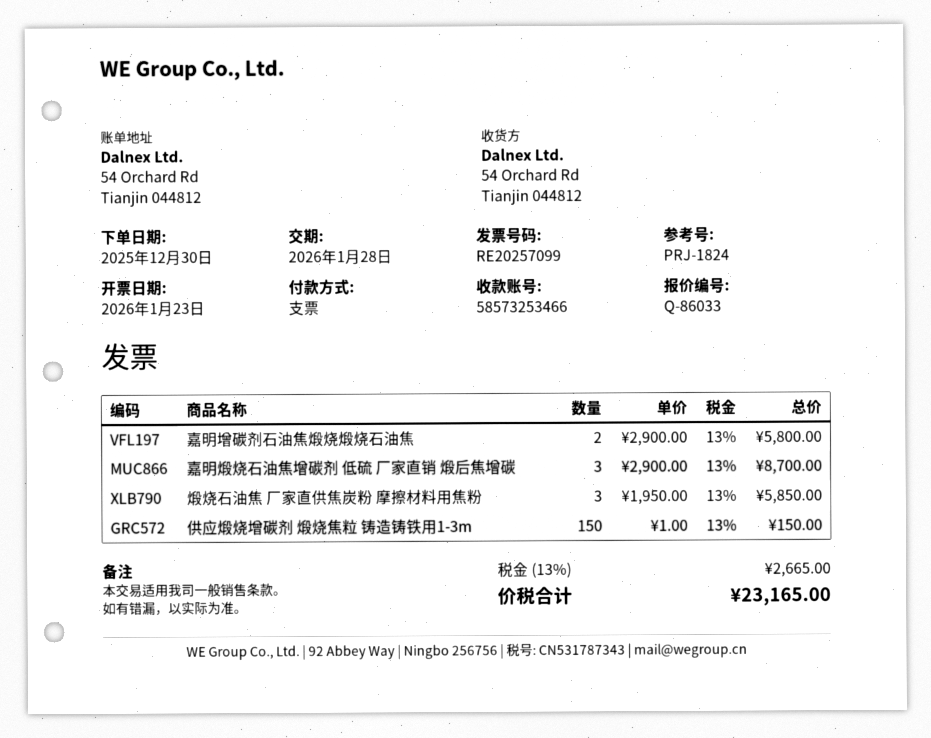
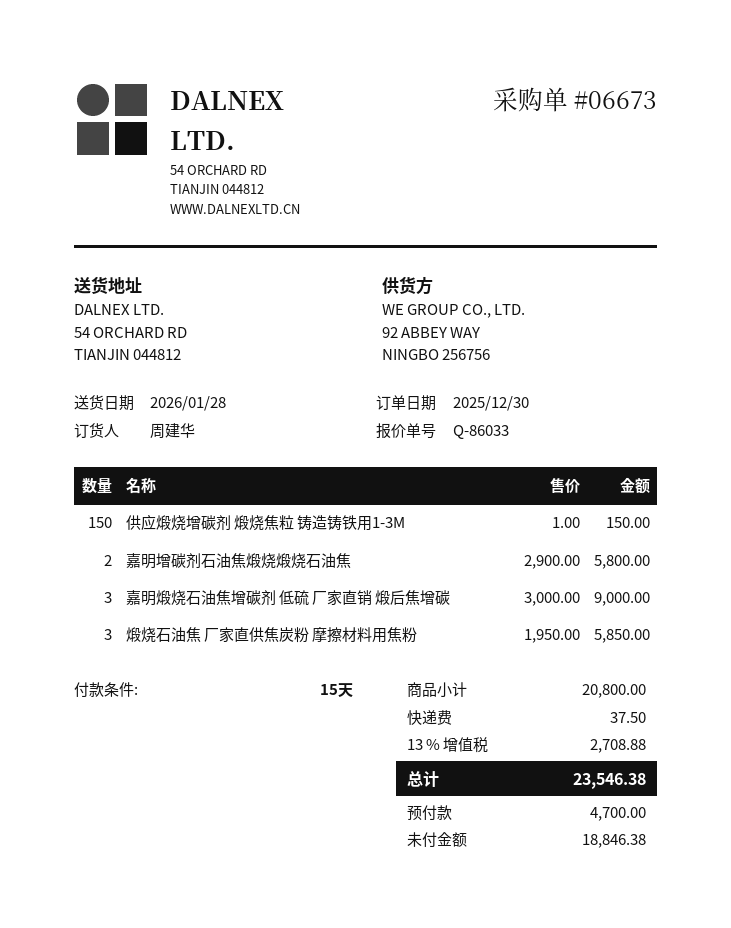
嘉明煅烧石油焦增碳剂 低硫 厂家直销 煅后焦增碳: 3 x 2900.00 = 8700.00 -> 3 x 3000.00 = 9000.00
shipping: none -> 37.50
tax: 13% = 2665.00 -> 13% = 2708.88
total: 23165.00 -> 23546.38

